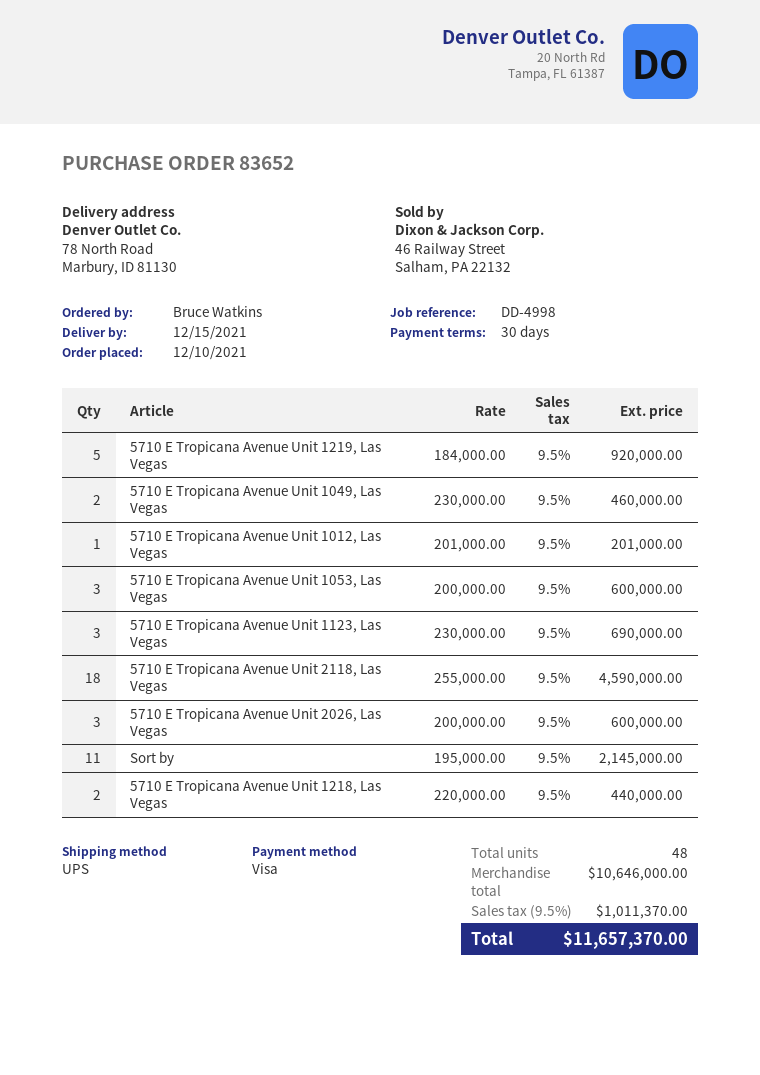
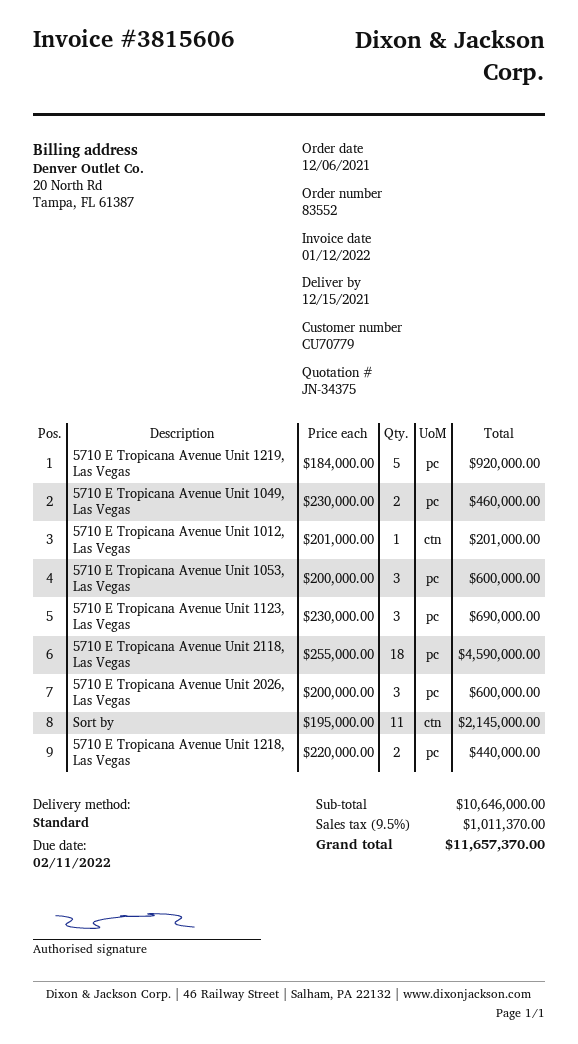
order number: 83652 -> 83552
order date: 2021-12-10 -> 2021-12-06
shipping method: UPS -> standard

